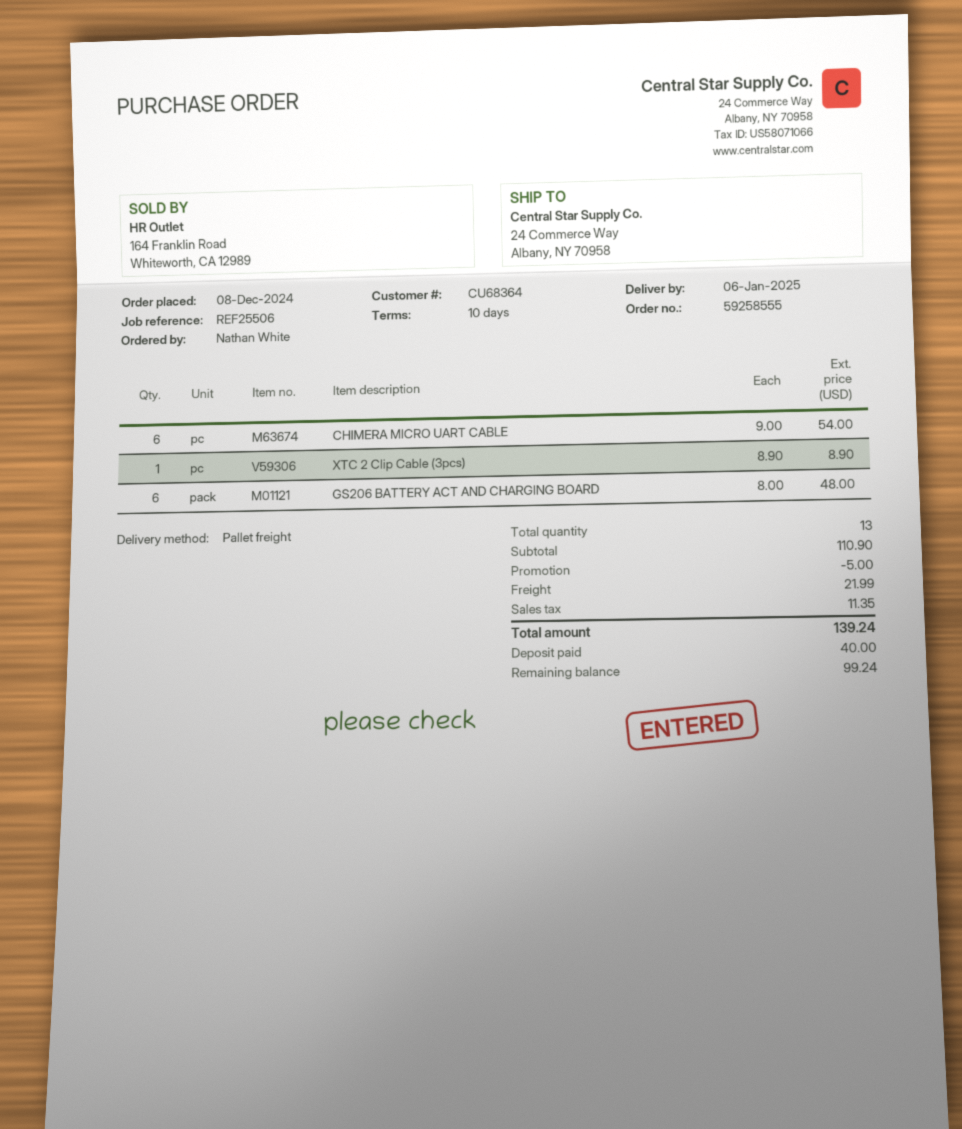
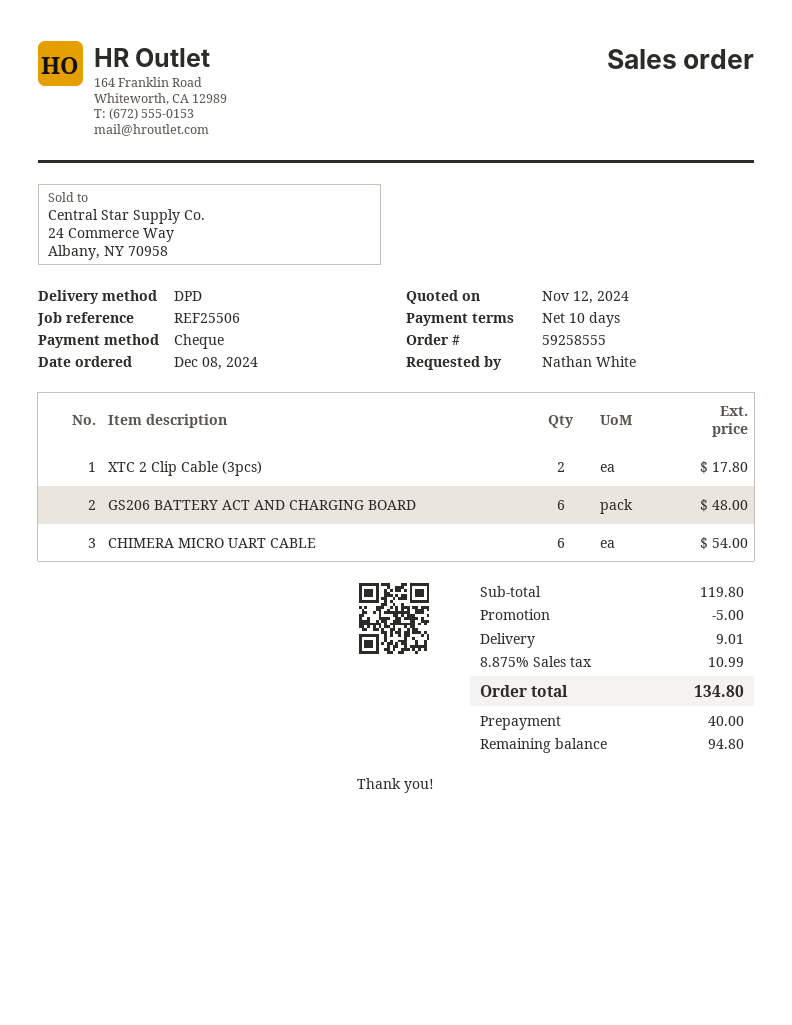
shipping method: pallet freight -> DPD
XTC 2 Clip Cable (3pcs): 1 for 8.90 -> 2 for 17.80
subtotal: 110.90 -> 119.80
shipping: 21.99 -> 9.01
tax: 11.35 -> 10.99
total: 139.24 -> 134.80
balance: 99.24 -> 94.80

